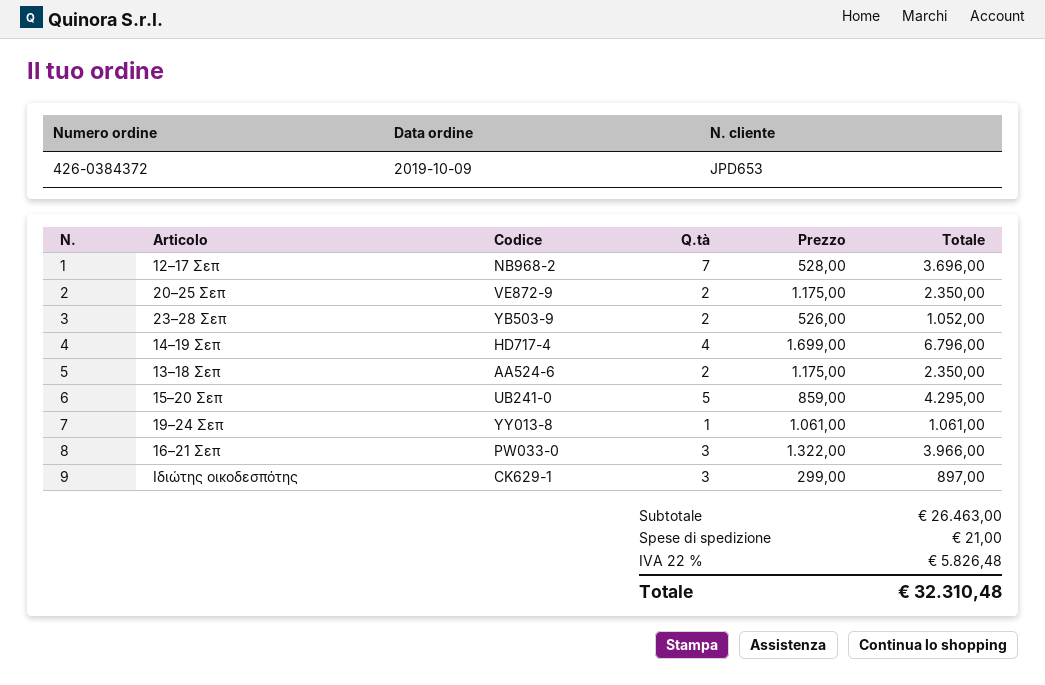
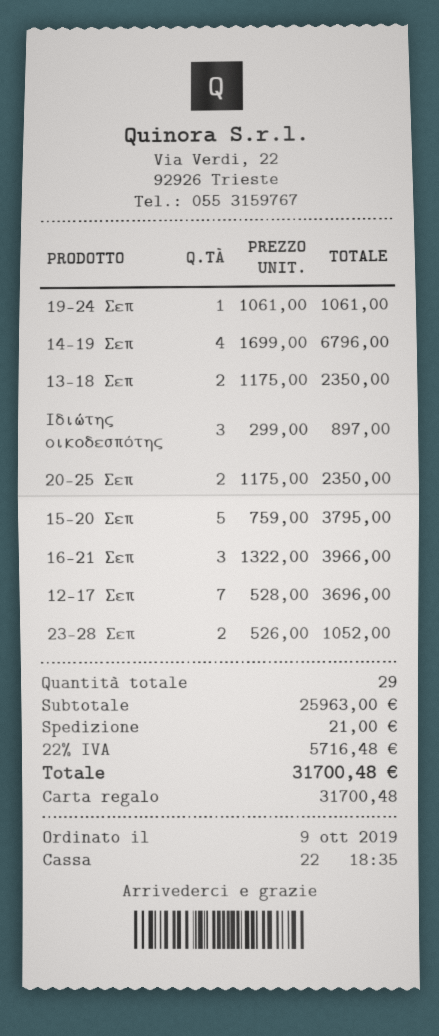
15–20 Σεπ: 5 x 859.00 = 4295.00 -> 5 x 759.00 = 3795.00
subtotal: 26463.00 -> 25963.00
tax: 22% = 5826.48 -> 22% = 5716.48
total: 32310.48 -> 31700.48

